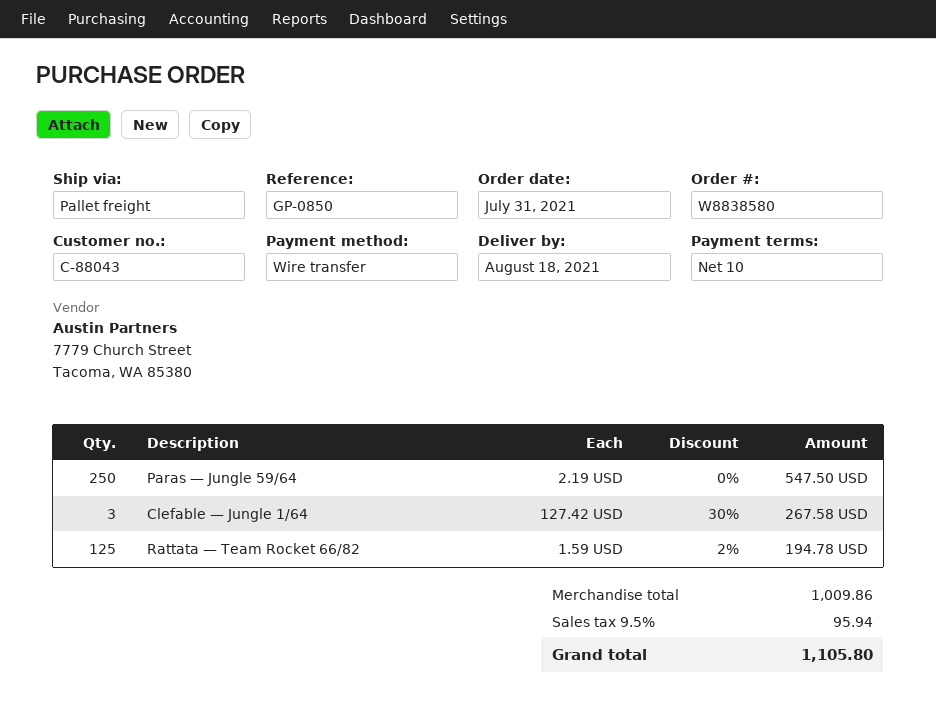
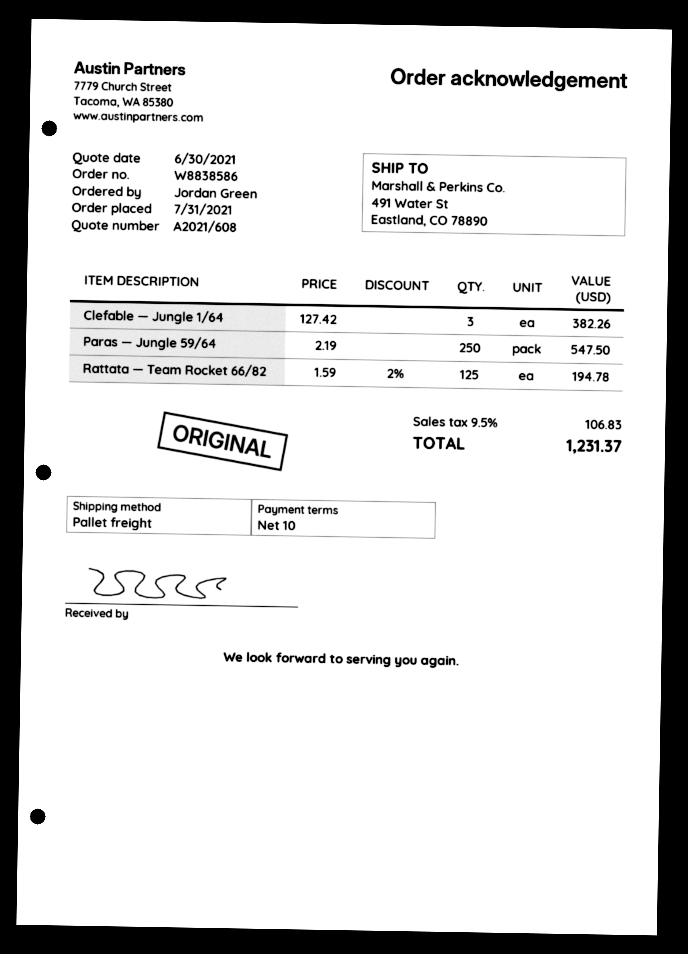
order number: W8838580 -> W8838586
Clefable — Jungle 1/64: 3 x 127.42 - 30% = 267.58 -> 3 x 127.42 = 382.26
tax: 9.5% = 95.94 -> 9.5% = 106.83
total: 1105.80 -> 1231.37

